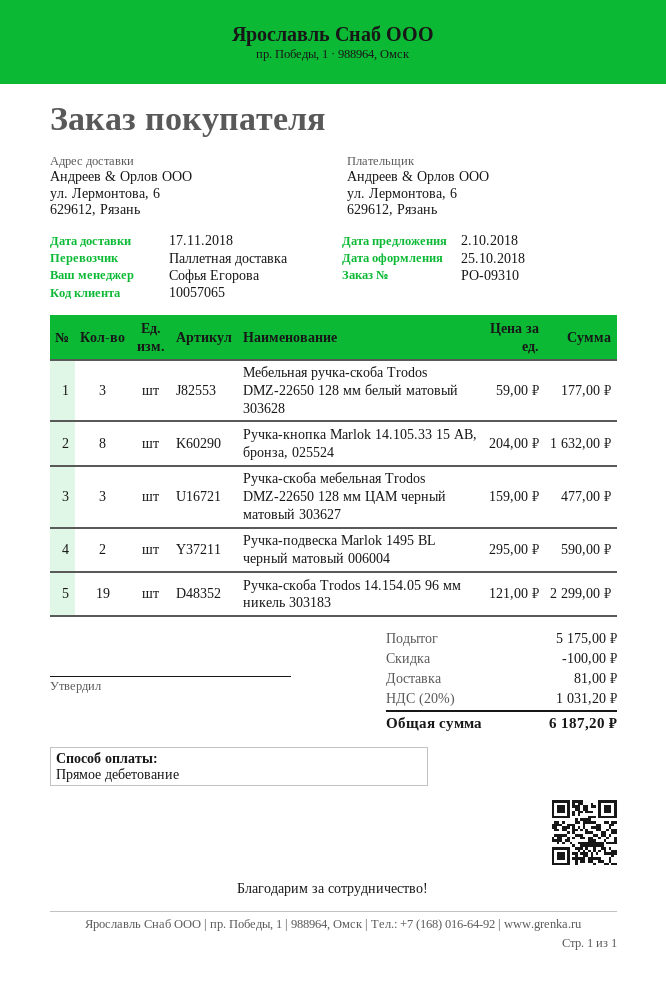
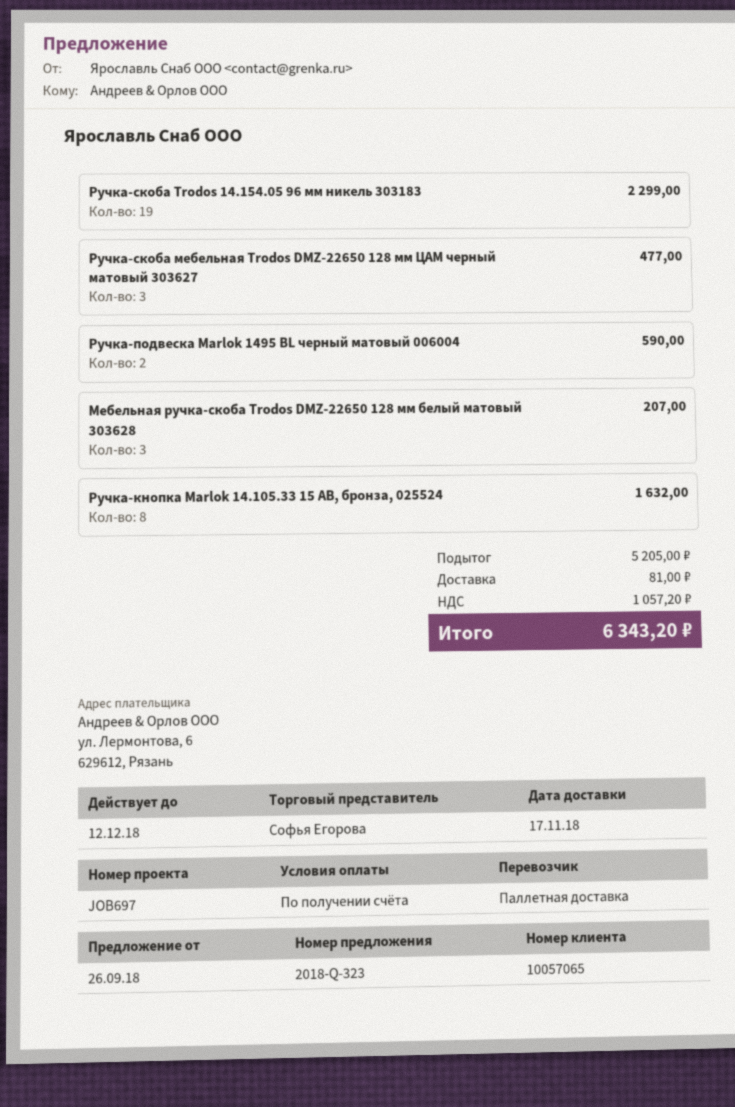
quote date: 2018-10-02 -> 2018-09-26
Мебельная ручка-скоба Trodos DMZ-22650 128 мм белый матовый 303628: 3 for 177.00 -> 3 for 207.00
subtotal: 5175.00 -> 5205.00
discount: 100.00 -> none
tax: 1031.20 -> 1057.20
total: 6187.20 -> 6343.20

